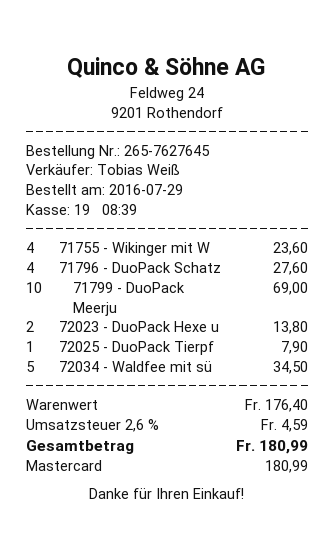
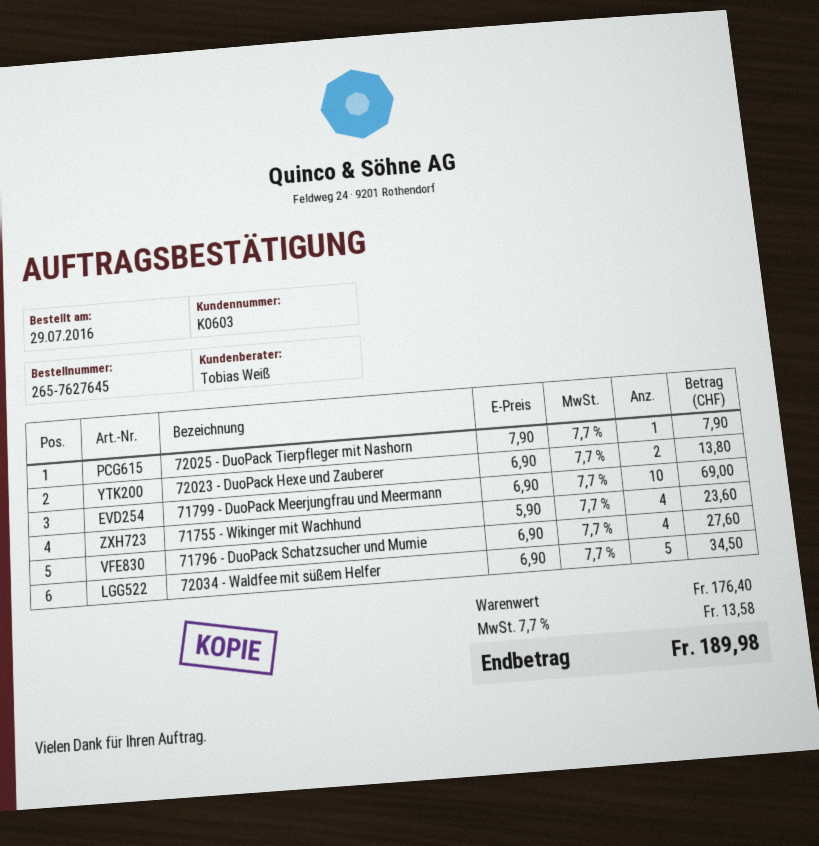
tax: 2.6% = 4.59 -> 7.7% = 13.58
total: 180.99 -> 189.98

